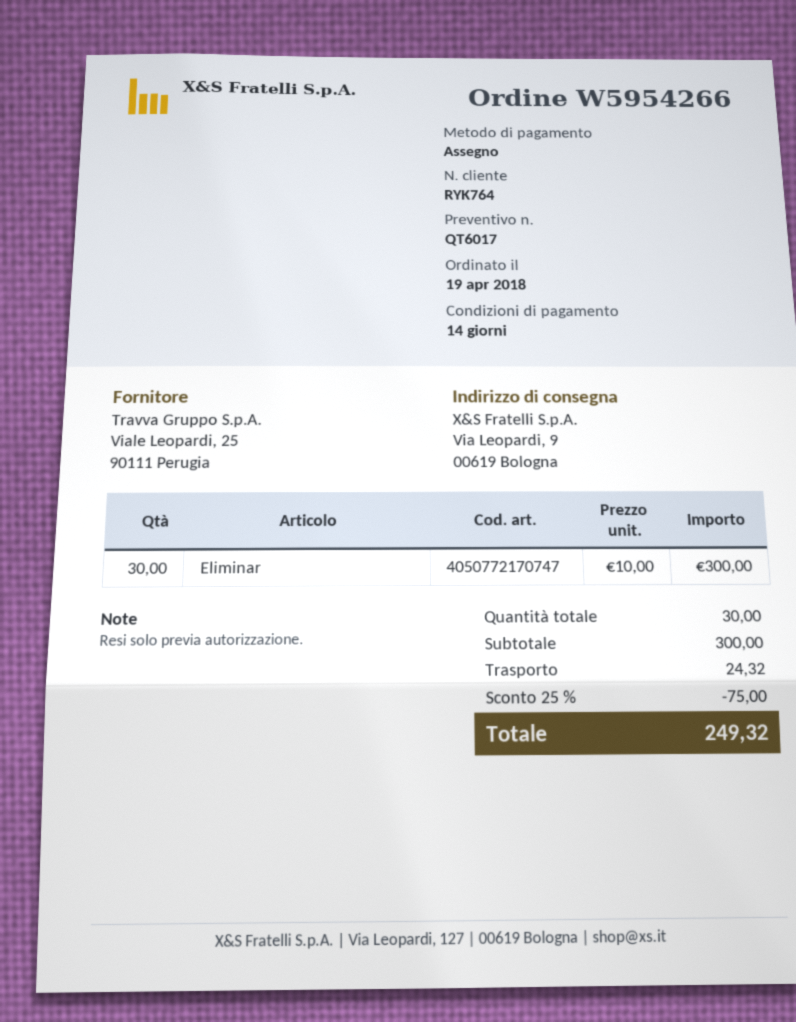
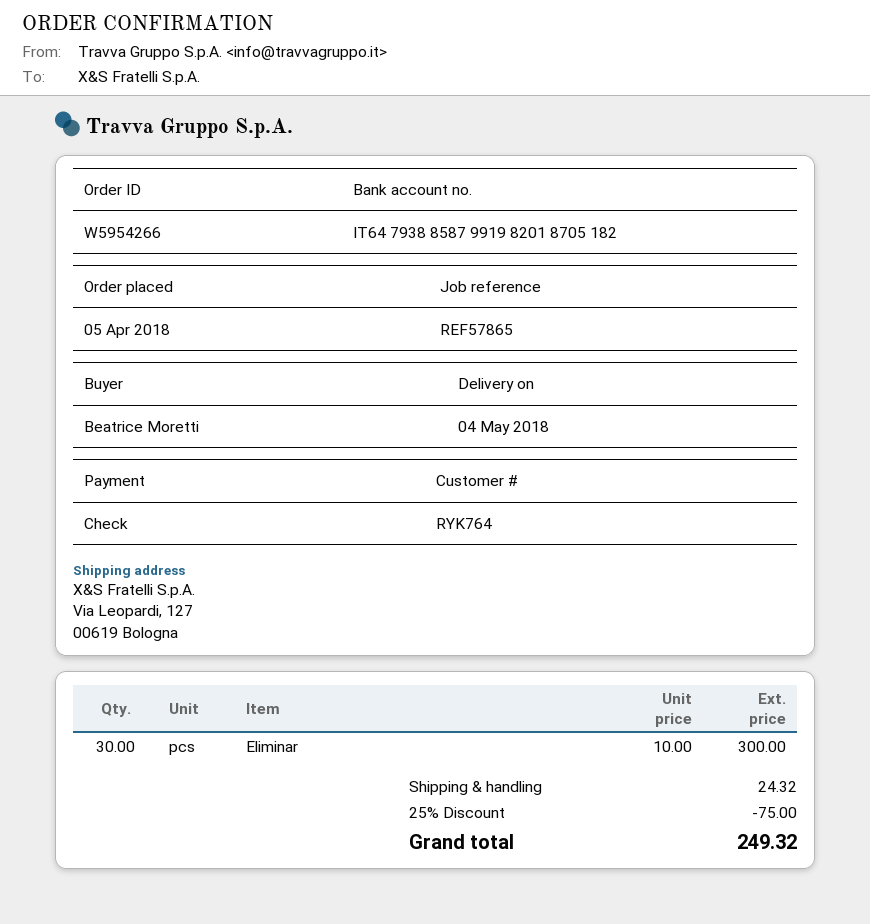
order date: 2018-04-19 -> 2018-04-05
ship to: Via Leopardi, 9, 00619 Bologna -> Via Leopardi, 127, 00619 Bologna

